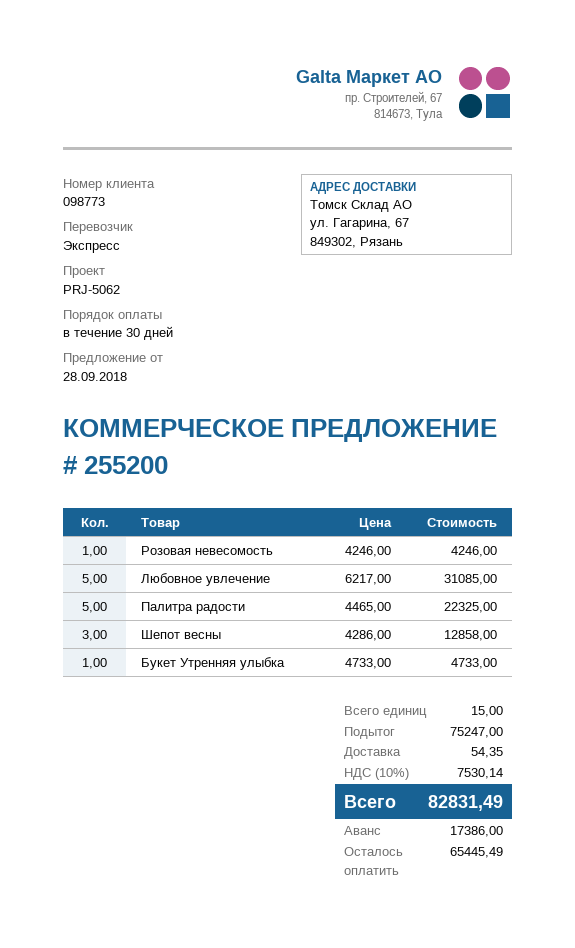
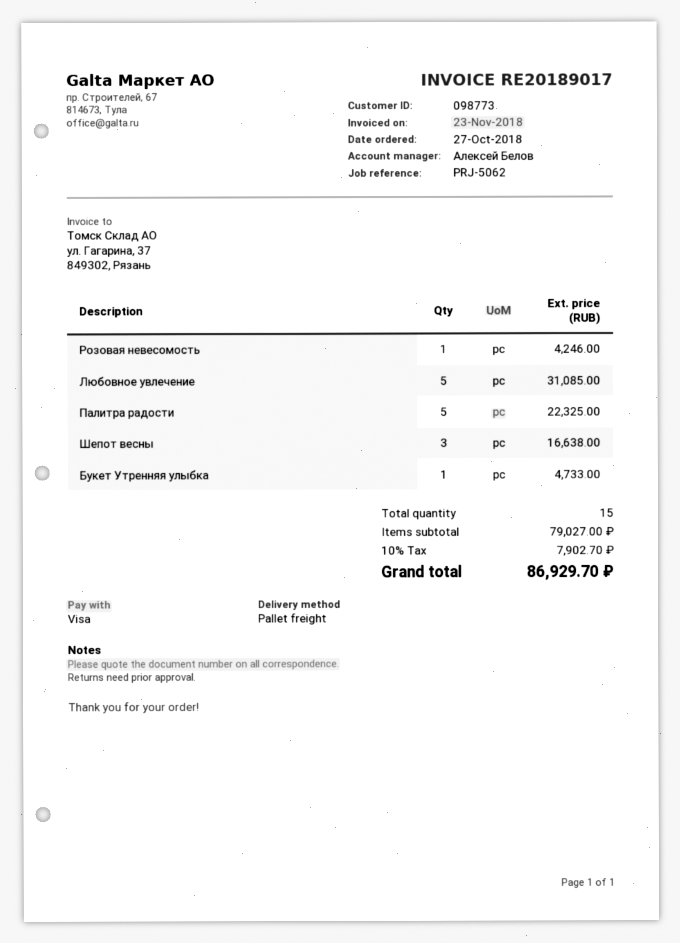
shipping method: express -> pallet freight
Шепот весны: 3 for 12858.00 -> 3 for 16638.00
subtotal: 75247.00 -> 79027.00
shipping: 54.35 -> none
tax: 10% = 7530.14 -> 10% = 7902.70
total: 82831.49 -> 86929.70

